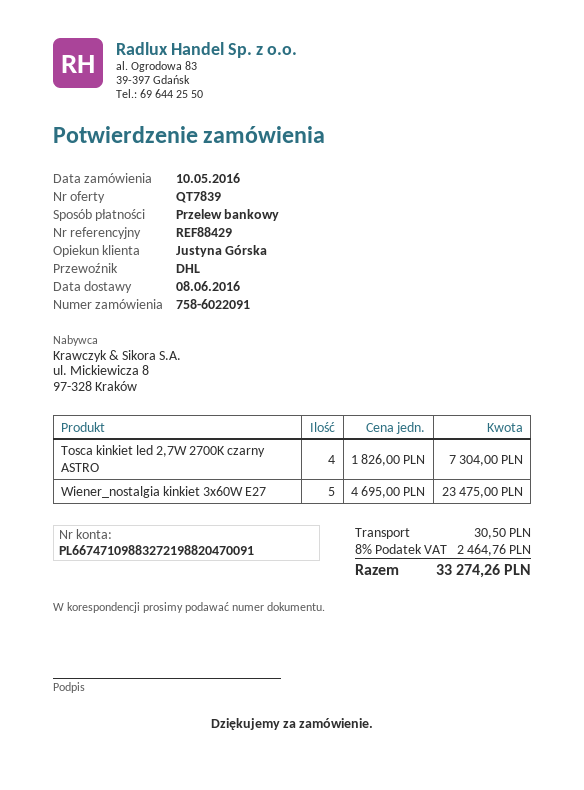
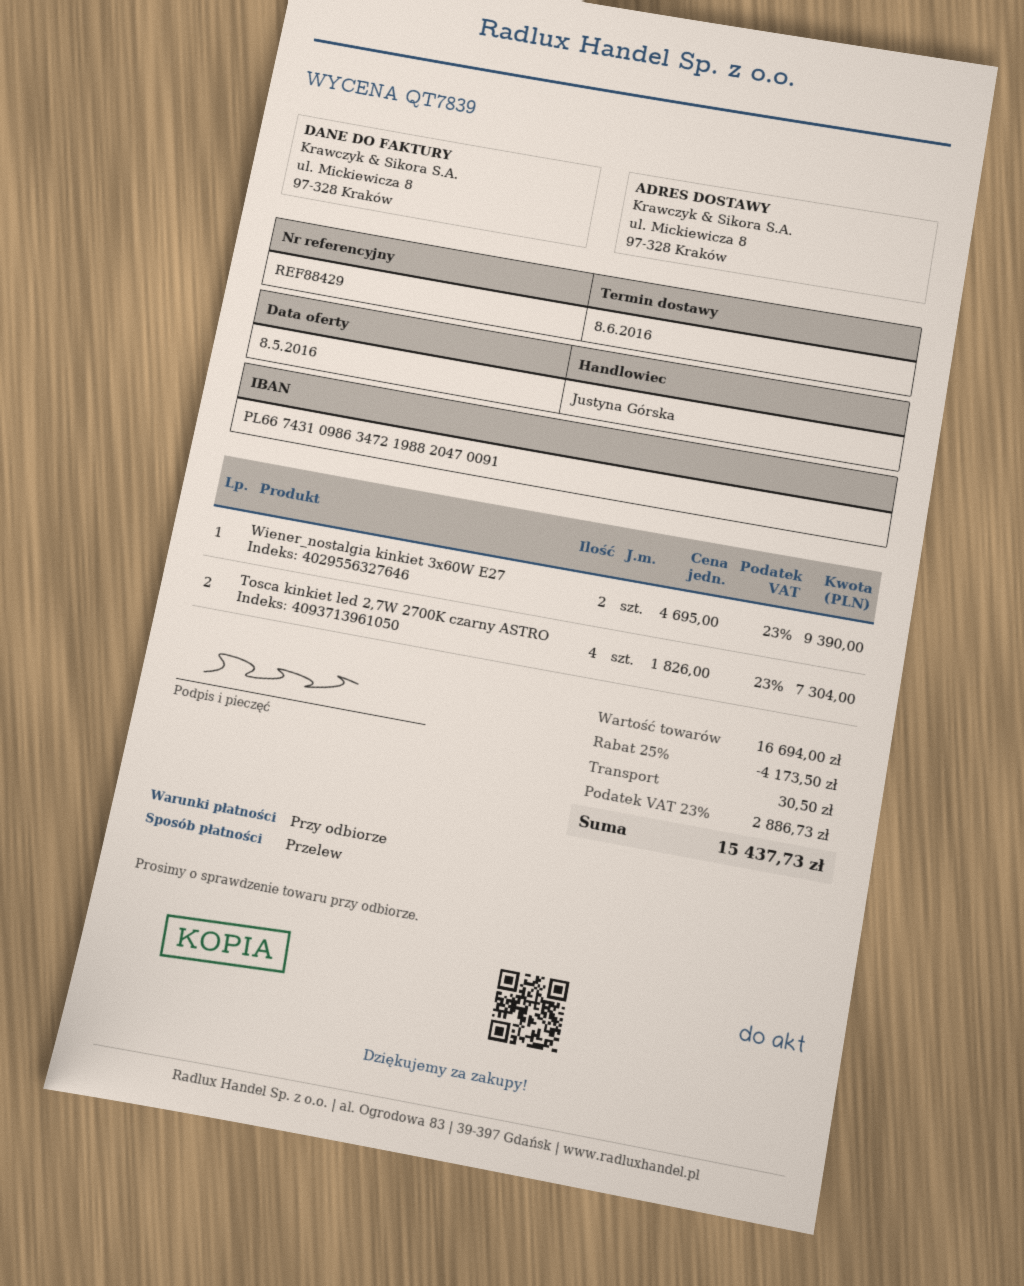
bank account: PL66747109883272198820470091 -> PL66743109863472198820470091
Wiener_nostalgia kinkiet 3x60W E27: 5 x 4695.00 = 23475.00 -> 2 x 4695.00 = 9390.00
discount: none -> 25% = 4173.50
tax: 8% = 2464.76 -> 23% = 2886.73
total: 33274.26 -> 15437.73

